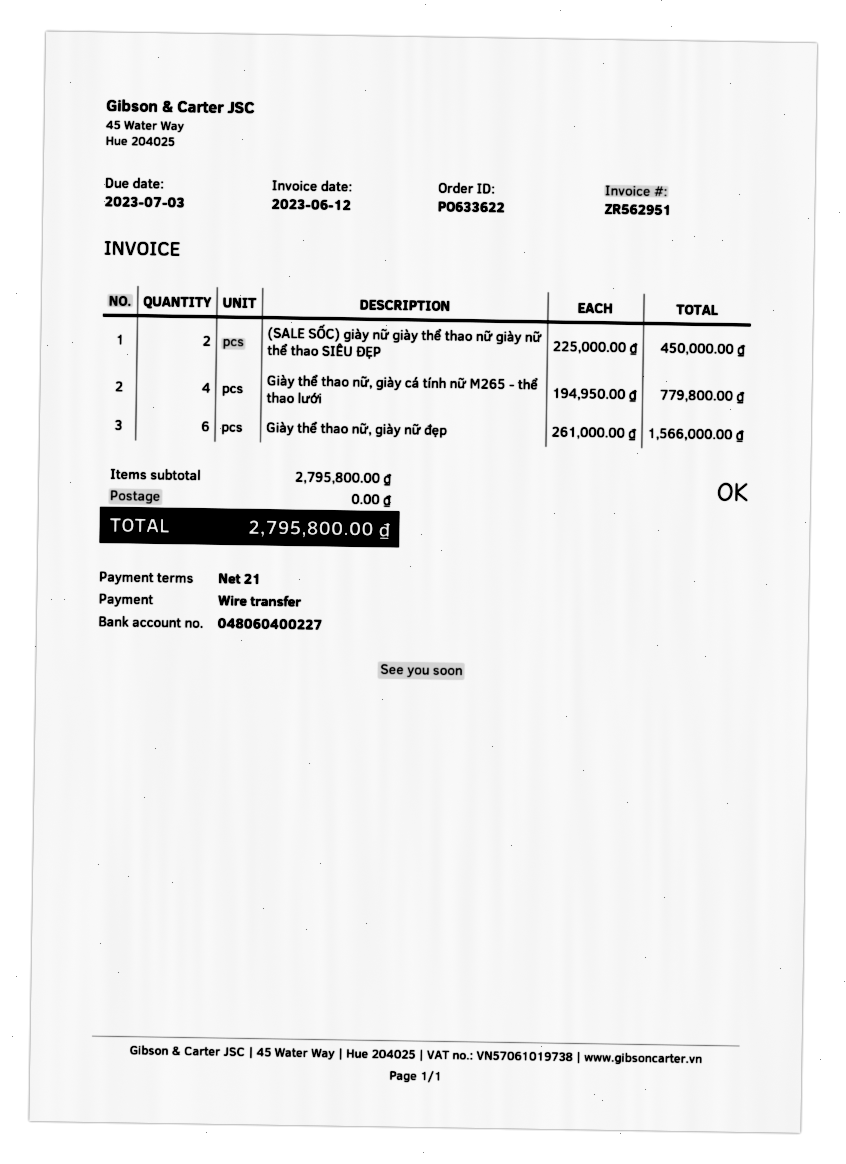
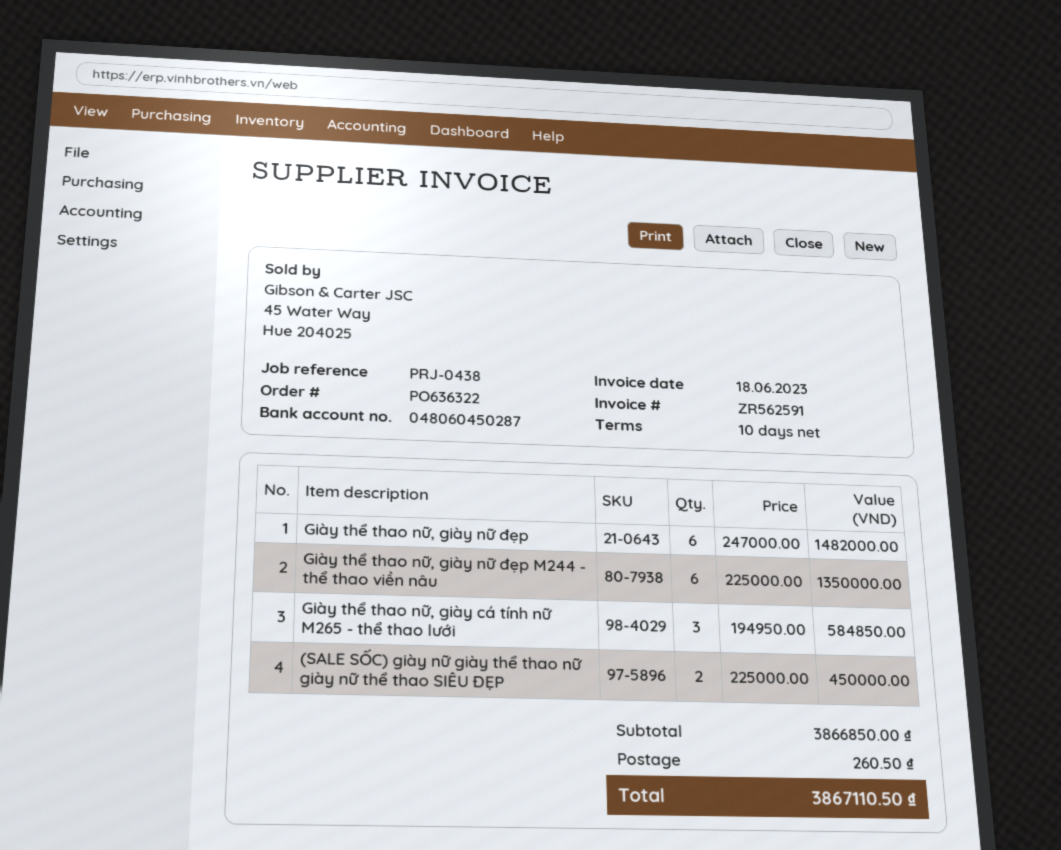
order number: PO633622 -> PO636322
invoice number: ZR562951 -> ZR562591
invoice date: 2023-06-12 -> 2023-06-18
payment terms: 21 days -> 10 days
bank account: 048060400227 -> 048060450287
Giày thể thao nữ, giày cá tính nữ M265 - thể thao lưới: 4 x 194950.00 = 779800.00 -> 3 x 194950.00 = 584850.00
Giày thể thao nữ, giày nữ đẹp: 6 x 261000.00 = 1566000.00 -> 6 x 247000.00 = 1482000.00
Giày thể thao nữ, giày nữ đẹp M244 - thể thao viền nâu: none -> 6 x 225000.00 = 1350000.00
subtotal: 2795800.00 -> 3866850.00
shipping: 0.00 -> 260.50
total: 2795800.00 -> 3867110.50

